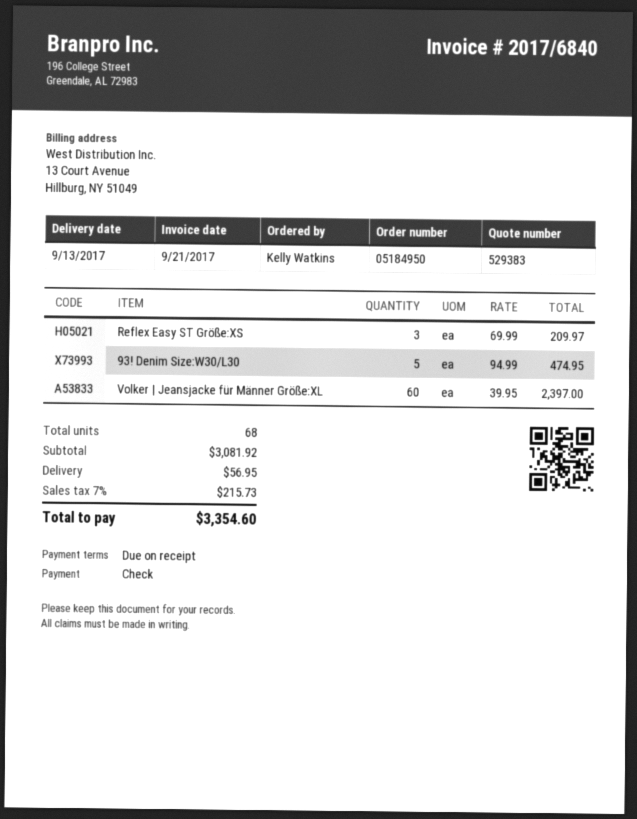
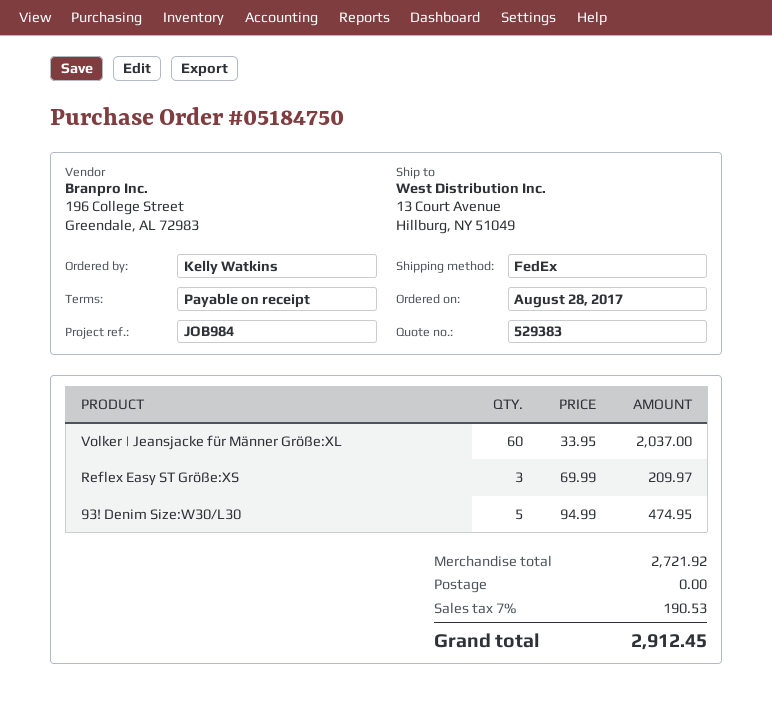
order number: 05184950 -> 05184750
Volker | Jeansjacke für Männer Größe:XL: 60 x 39.95 = 2397.00 -> 60 x 33.95 = 2037.00
subtotal: 3081.92 -> 2721.92
shipping: 56.95 -> 0.00
tax: 7% = 215.73 -> 7% = 190.53
total: 3354.60 -> 2912.45

